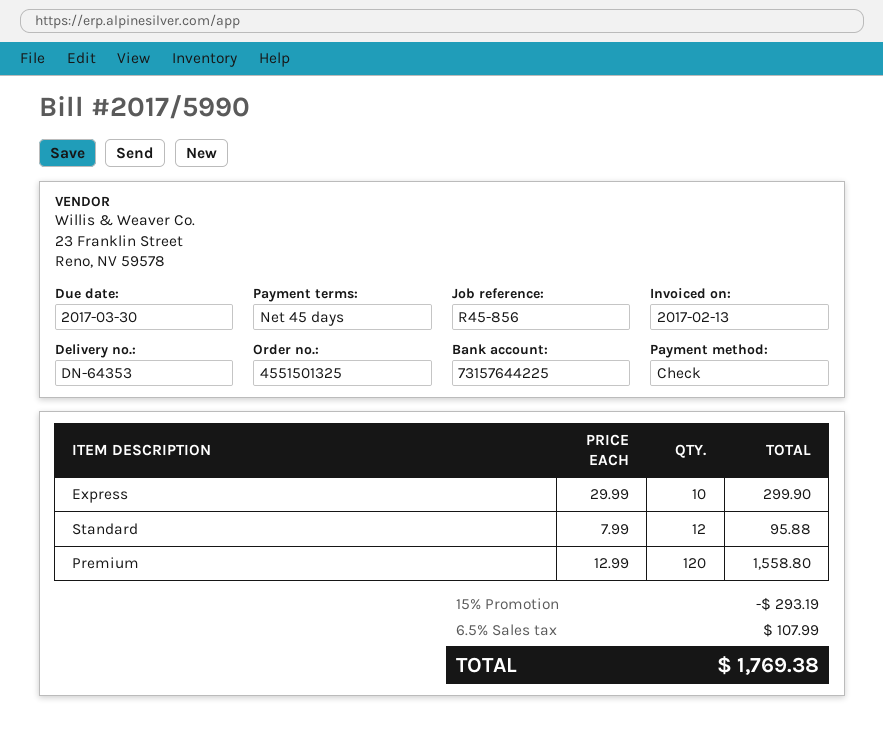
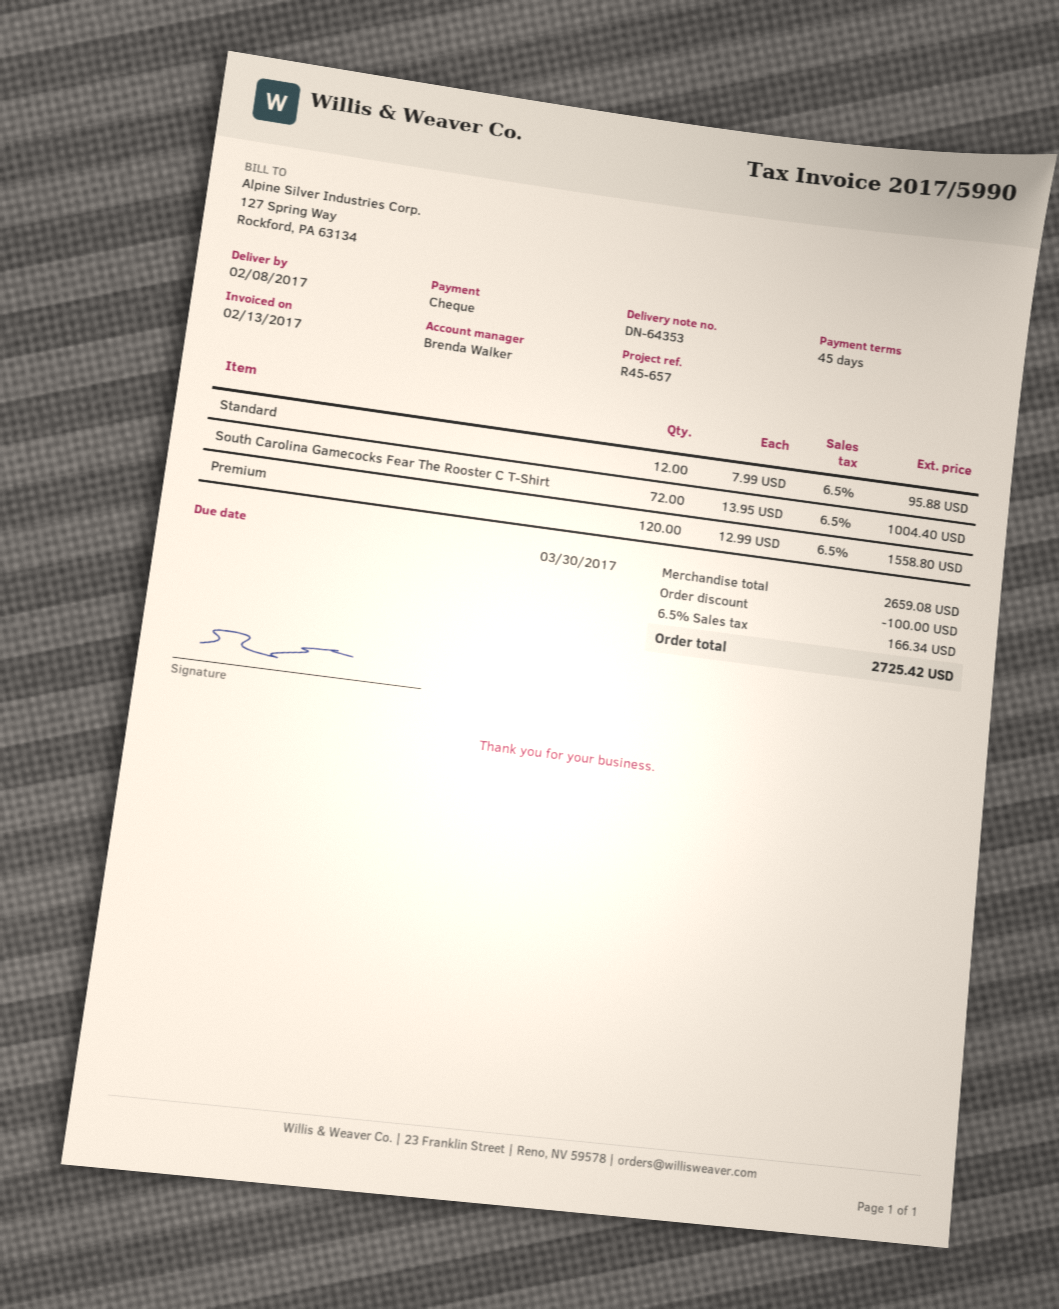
reference: R45-856 -> R45-657
Express: 10 x 29.99 = 299.90 -> none
South Carolina Gamecocks Fear The Rooster C T-Shirt: none -> 72 x 13.95 = 1004.40
discount: 293.19 -> 100.00
tax: 6.5% = 107.99 -> 6.5% = 166.34
total: 1769.38 -> 2725.42

